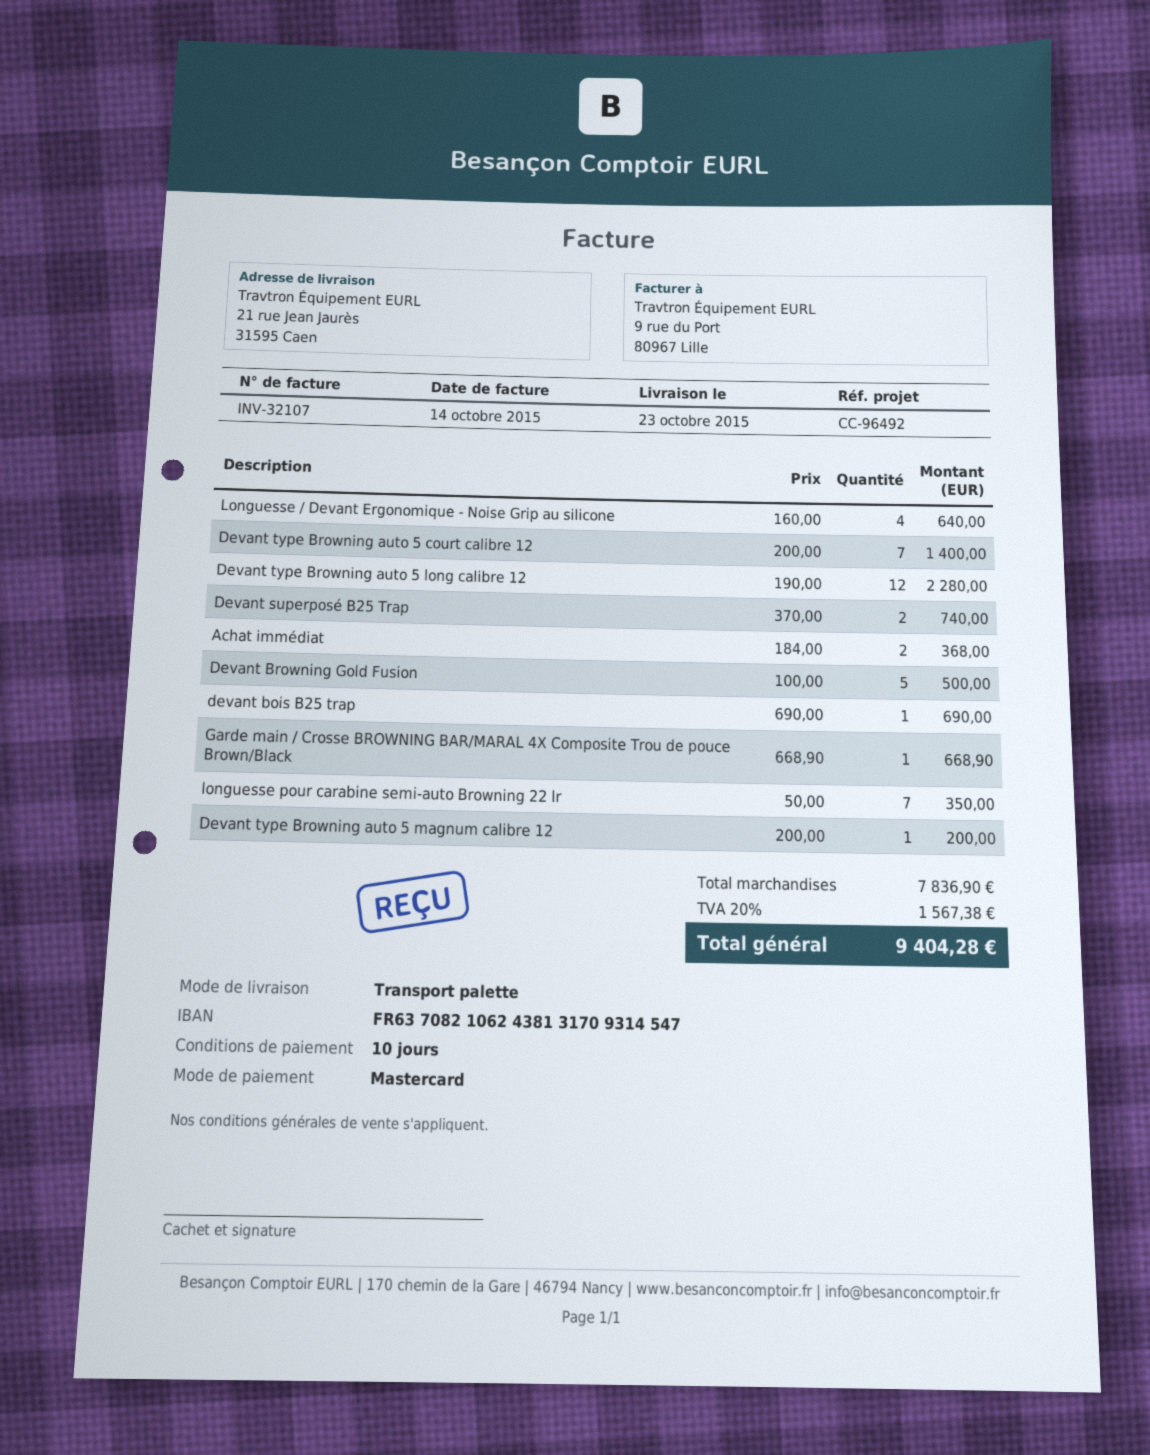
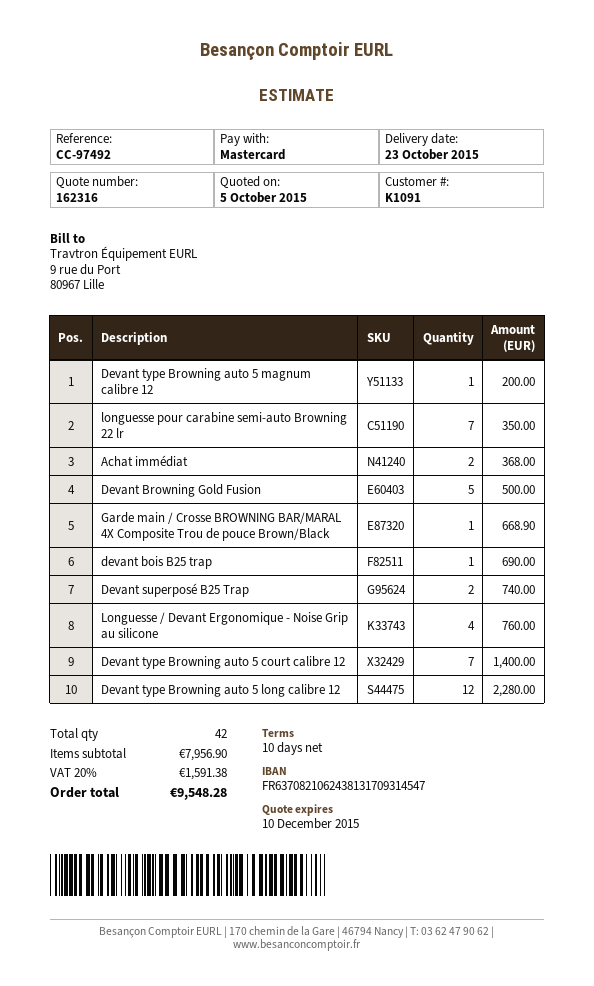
reference: CC-96492 -> CC-97492
Longuesse / Devant Ergonomique - Noise Grip au silicone: 4 for 640.00 -> 4 for 760.00
subtotal: 7836.90 -> 7956.90
tax: 20% = 1567.38 -> 20% = 1591.38
total: 9404.28 -> 9548.28

